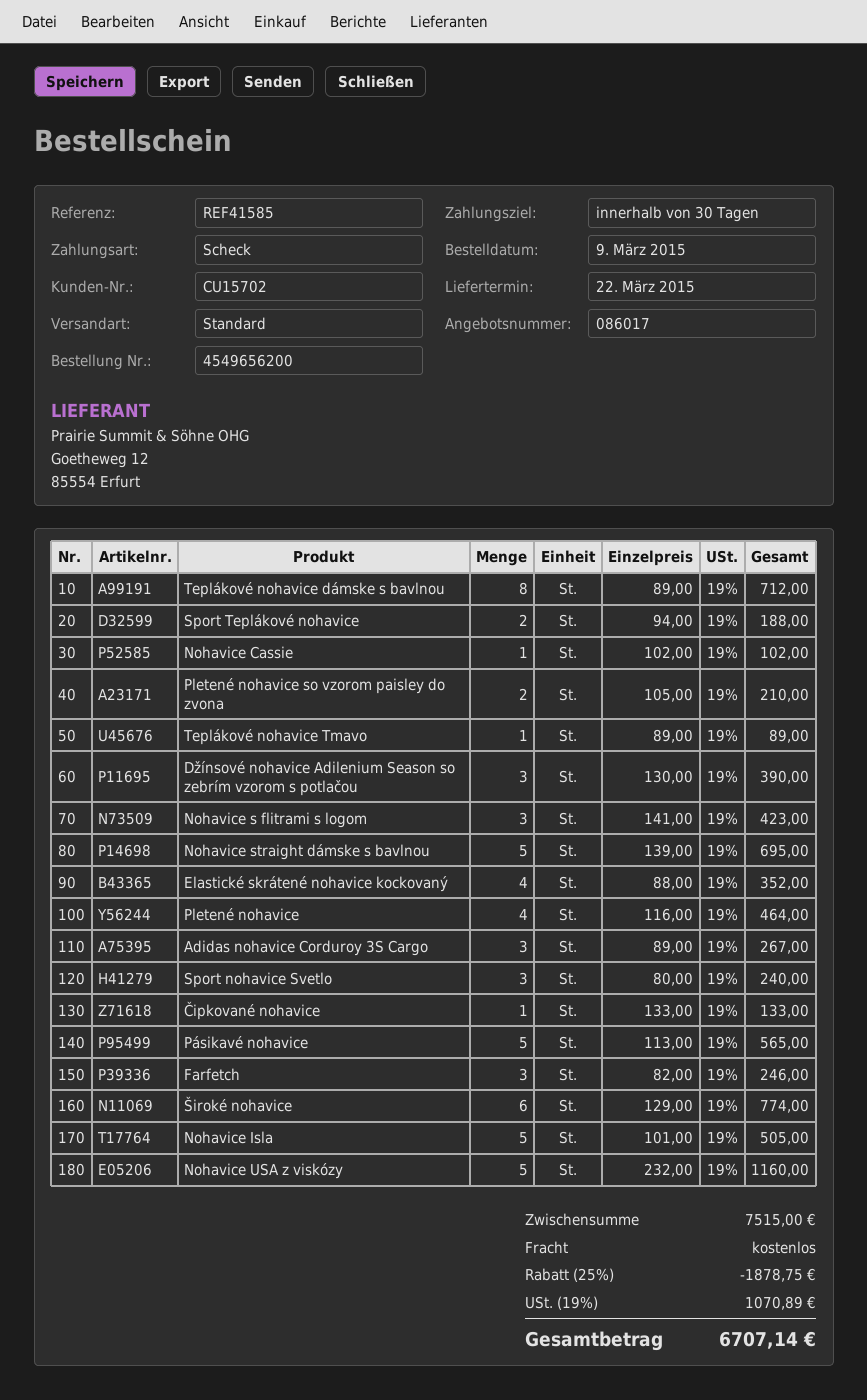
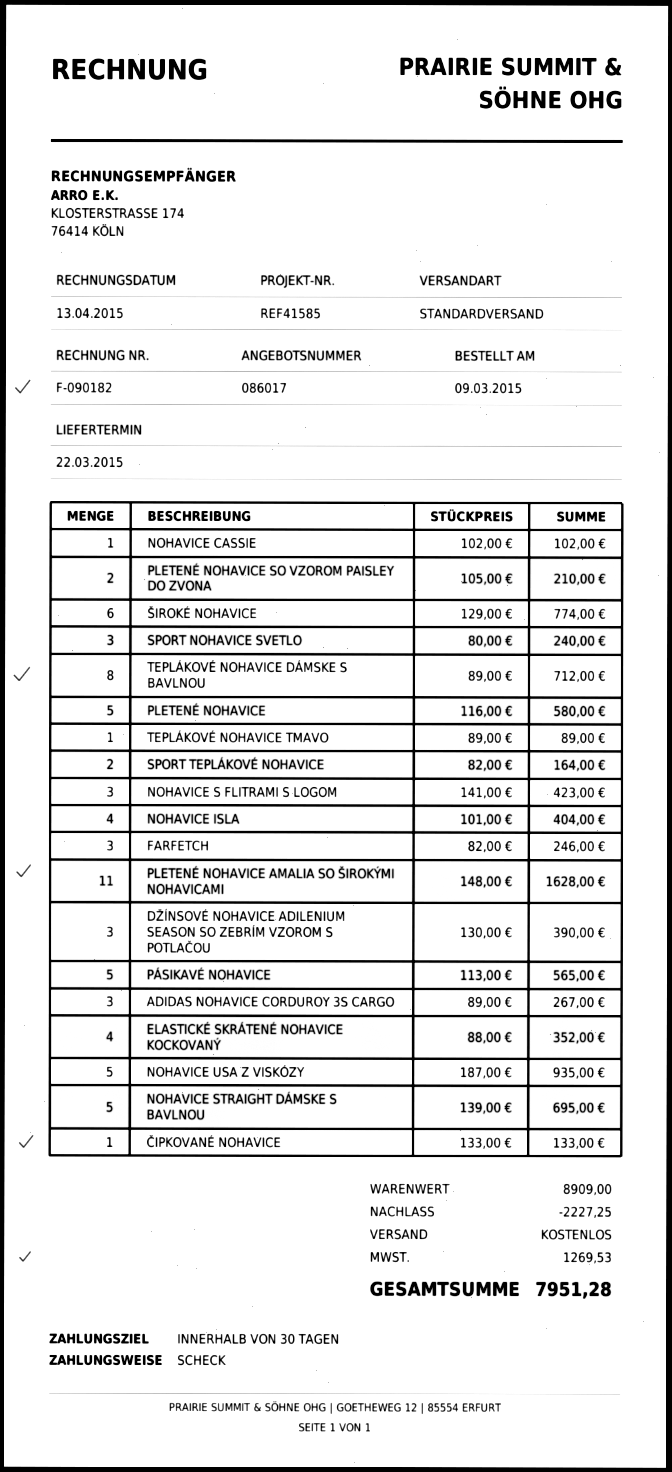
Sport Teplákové nohavice: 2 x 94.00 = 188.00 -> 2 x 82.00 = 164.00
Pletené nohavice: 4 x 116.00 = 464.00 -> 5 x 116.00 = 580.00
Nohavice Isla: 5 x 101.00 = 505.00 -> 4 x 101.00 = 404.00
Nohavice USA z viskózy: 5 x 232.00 = 1160.00 -> 5 x 187.00 = 935.00
PLETENÉ NOHAVICE AMALIA SO ŠIROKÝMI NOHAVICAMI: none -> 11 x 148.00 = 1628.00
subtotal: 7515.00 -> 8909.00
discount: 1878.75 -> 2227.25
tax: 1070.89 -> 1269.53
total: 6707.14 -> 7951.28

